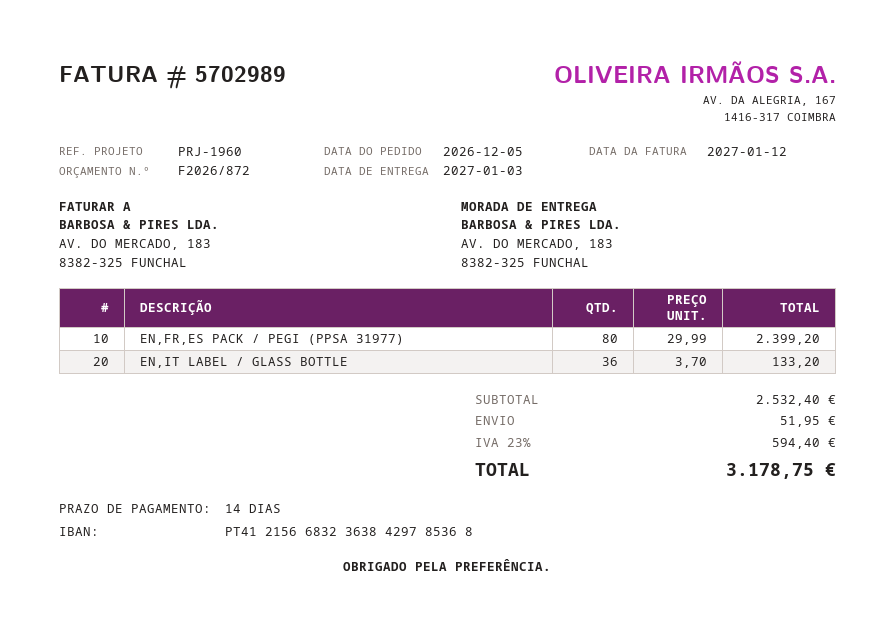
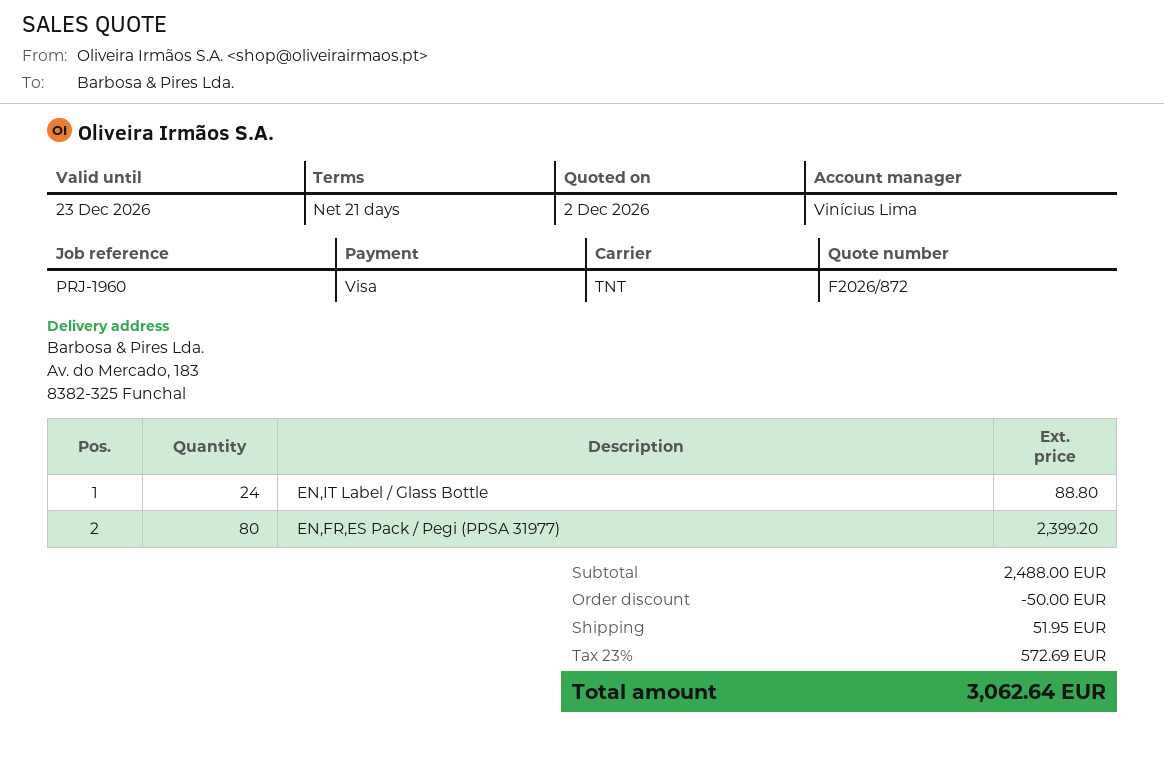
payment terms: 14 days -> 21 days
EN,IT LABEL / GLASS BOTTLE: 36 for 133.20 -> 24 for 88.80
subtotal: 2532.40 -> 2488.00
discount: none -> 50.00
tax: 23% = 594.40 -> 23% = 572.69
total: 3178.75 -> 3062.64

